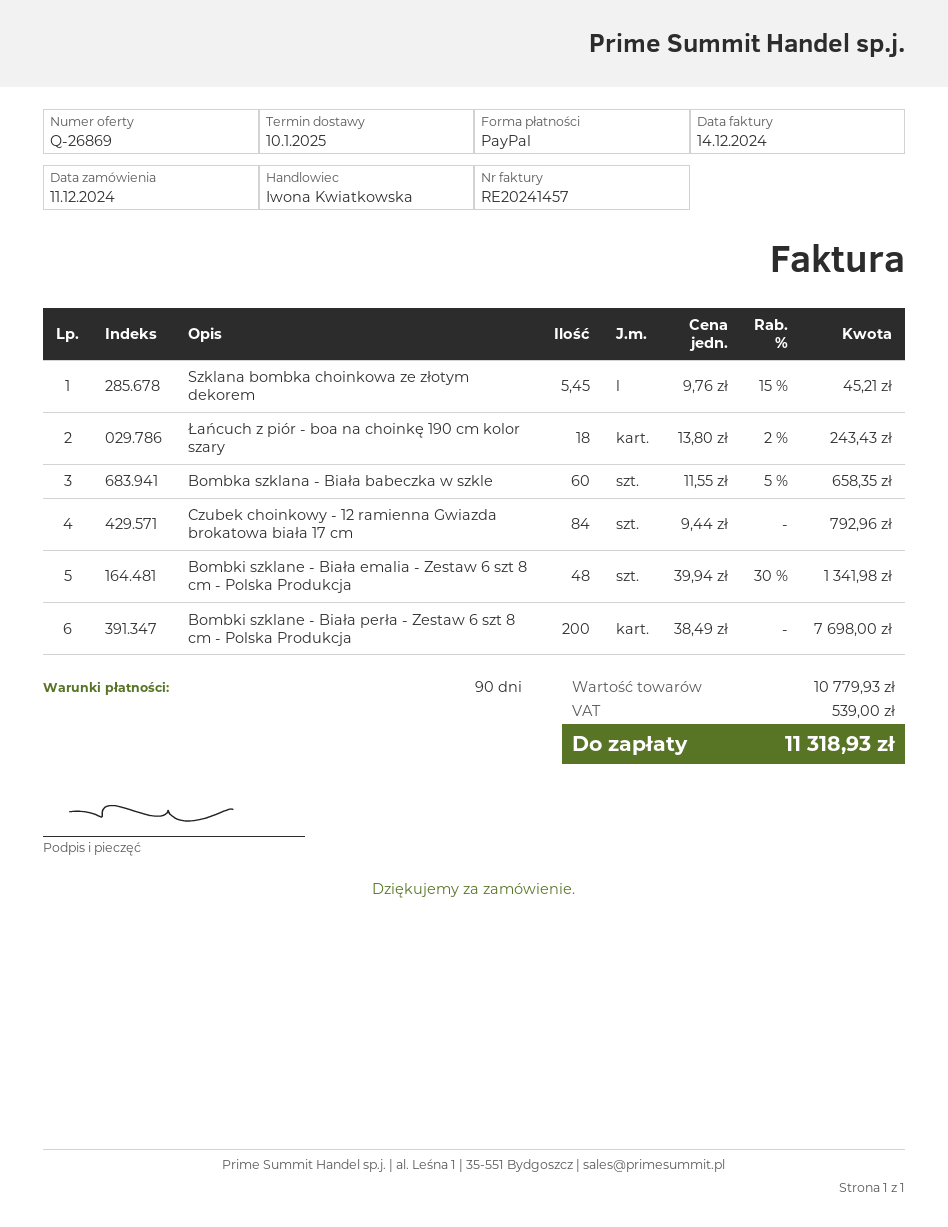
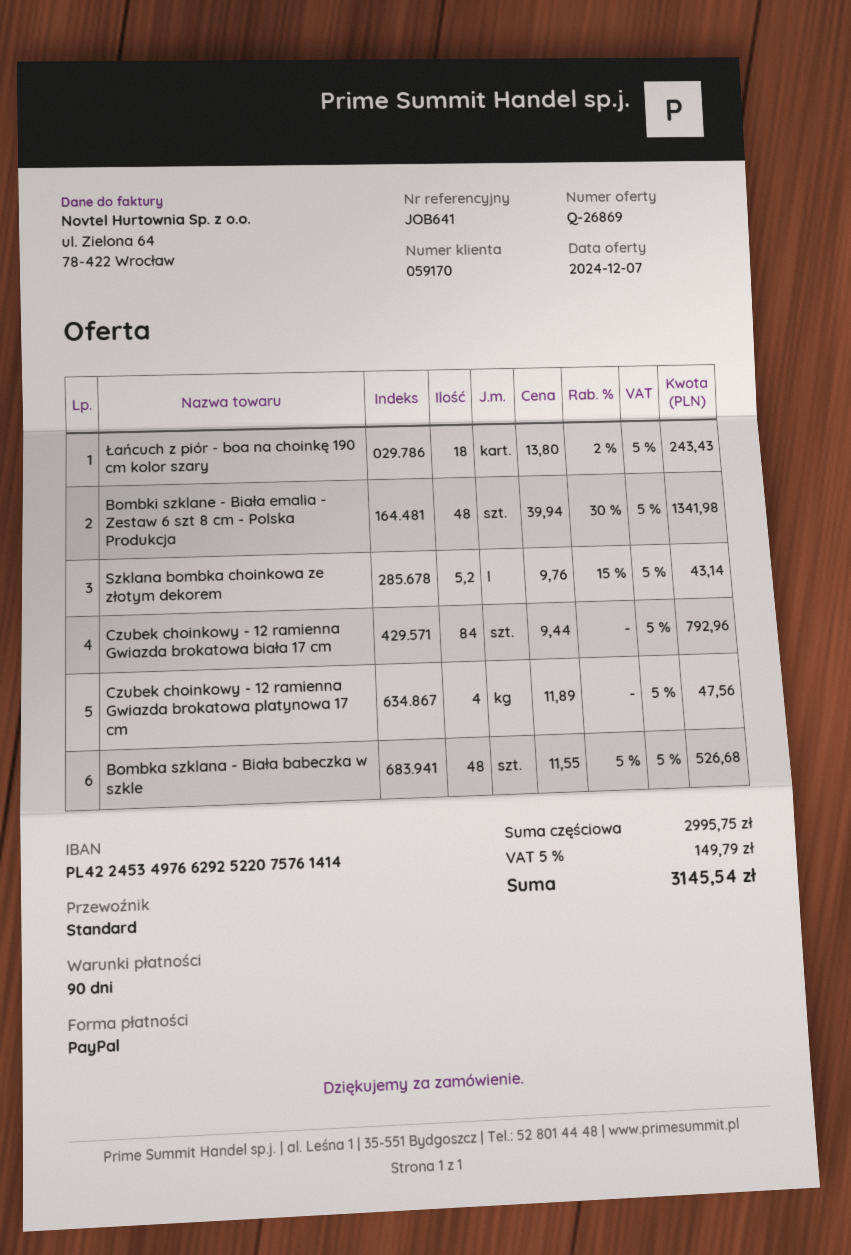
Szklana bombka choinkowa ze złotym dekorem: 5.45 x 9.76 - 15% = 45.21 -> 5.2 x 9.76 - 15% = 43.14
Bombka szklana - Biała babeczka w szkle: 60 x 11.55 - 5% = 658.35 -> 48 x 11.55 - 5% = 526.68
Bombki szklane - Biała perła - Zestaw 6 szt 8 cm - Polska Produkcja: 200 x 38.49 = 7698.00 -> none
Czubek choinkowy - 12 ramienna Gwiazda brokatowa platynowa 17 cm: none -> 4 x 11.89 = 47.56
subtotal: 10779.93 -> 2995.75
tax: 539.00 -> 149.79
total: 11318.93 -> 3145.54

